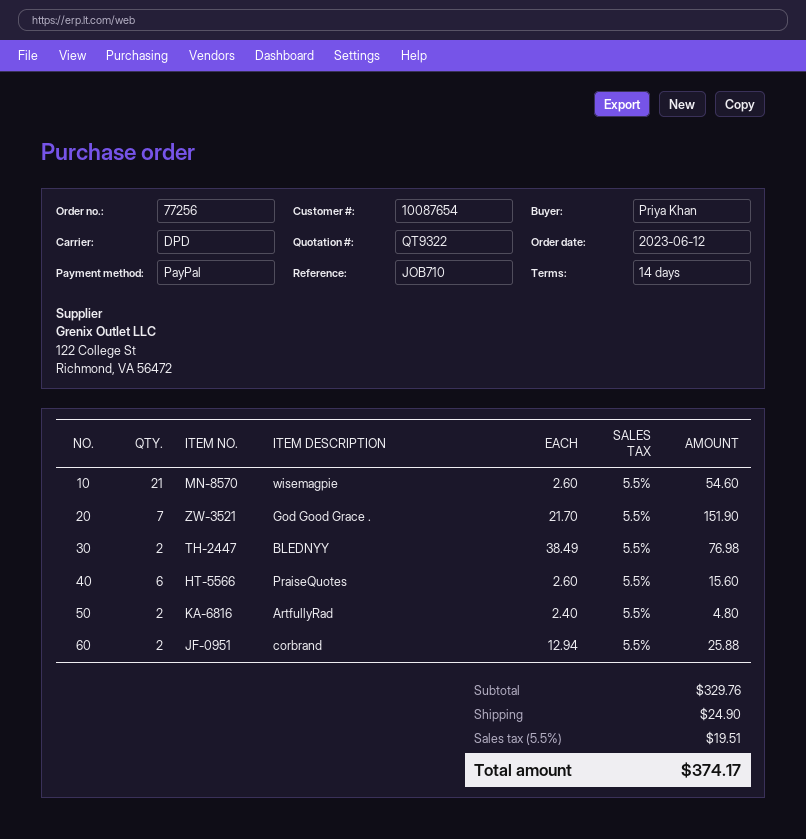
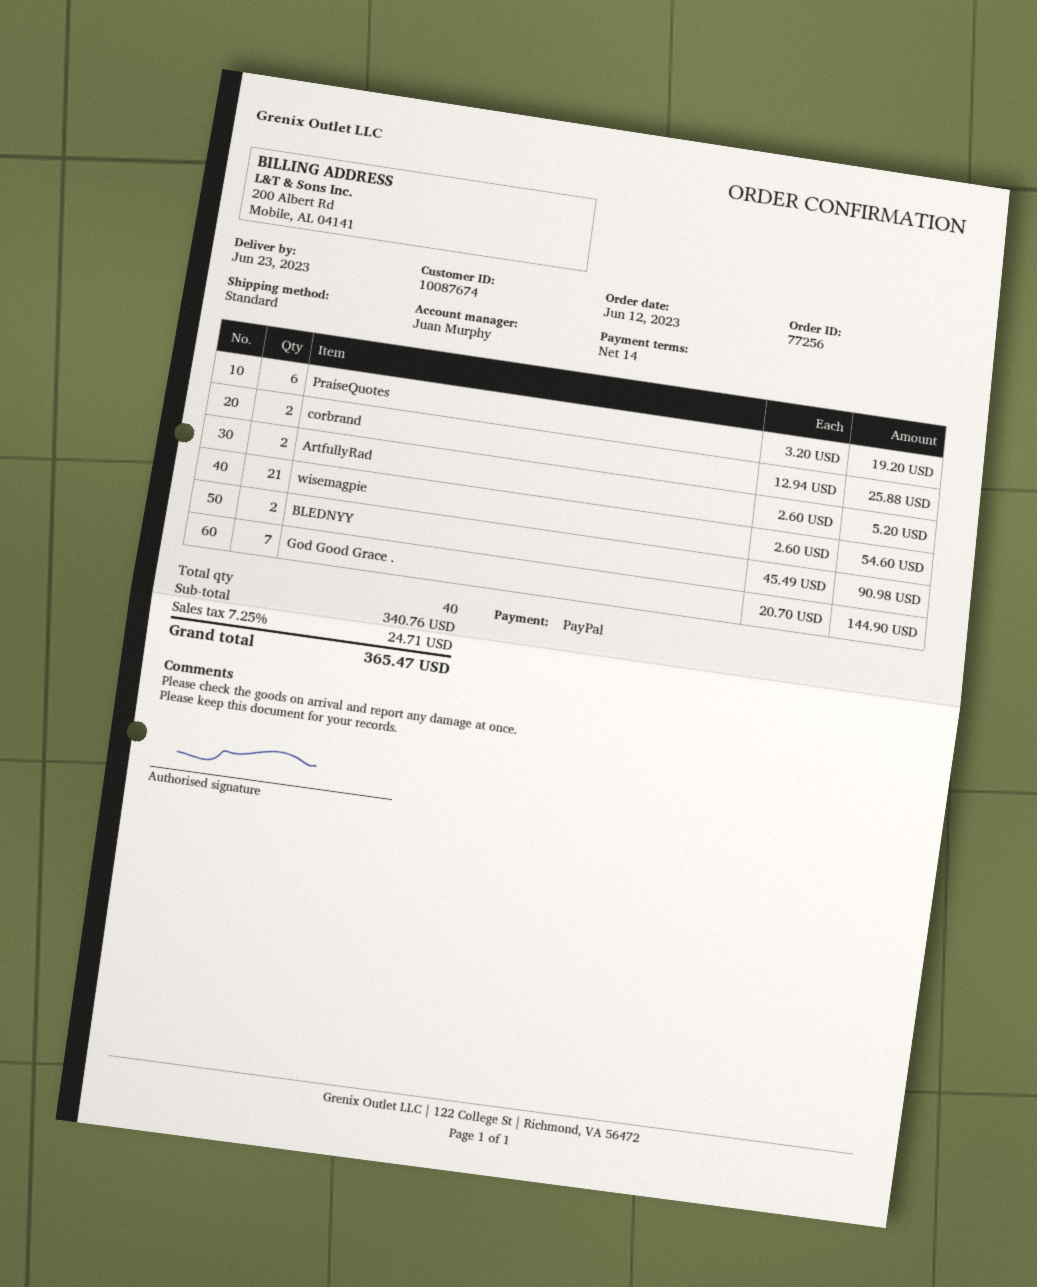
customer number: 10087654 -> 10087674
shipping method: DPD -> standard
God Good Grace .: 7 x 21.70 = 151.90 -> 7 x 20.70 = 144.90
BLEDNYY: 2 x 38.49 = 76.98 -> 2 x 45.49 = 90.98
PraiseQuotes: 6 x 2.60 = 15.60 -> 6 x 3.20 = 19.20
ArtfullyRad: 2 x 2.40 = 4.80 -> 2 x 2.60 = 5.20
subtotal: 329.76 -> 340.76
shipping: 24.90 -> none
tax: 5.5% = 19.51 -> 7.25% = 24.71
total: 374.17 -> 365.47

